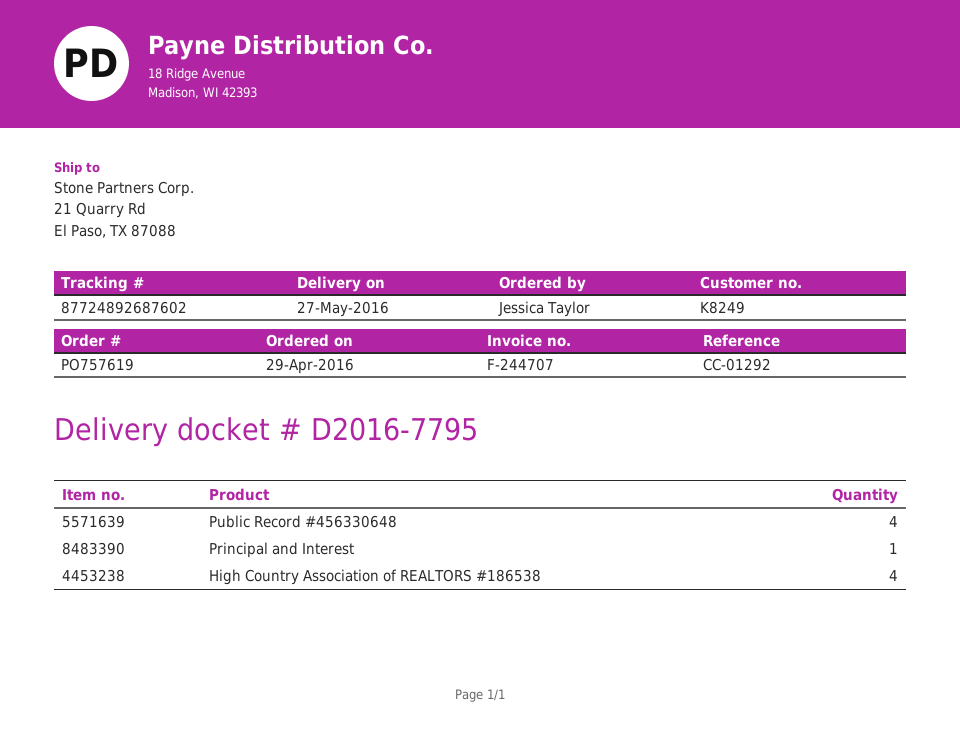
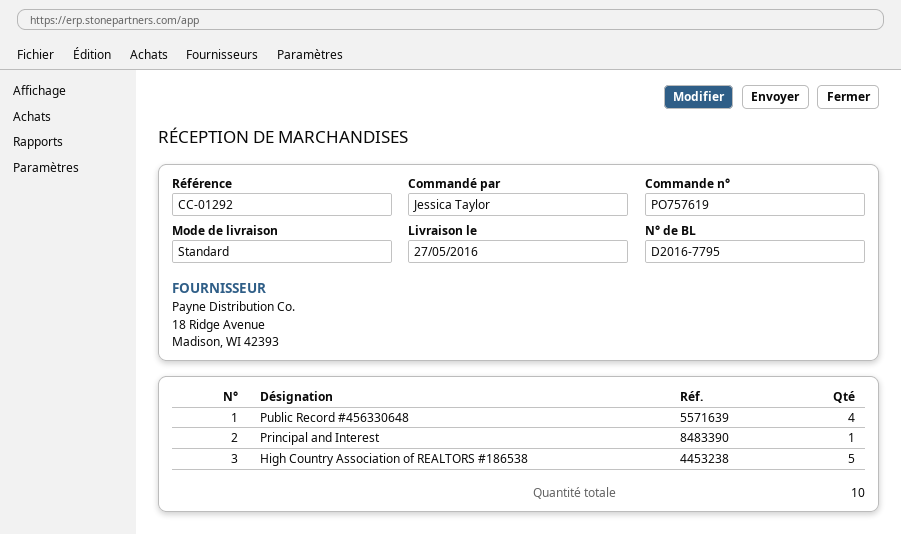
High Country Association of REALTORS #186538: 4 -> 5

